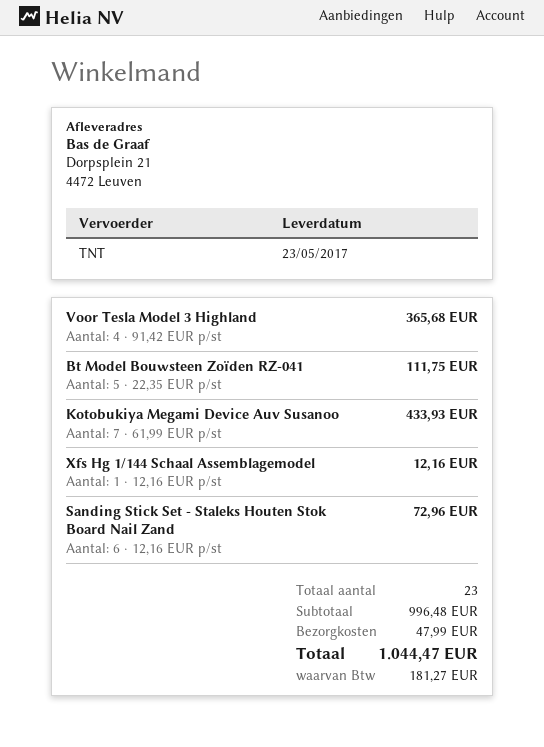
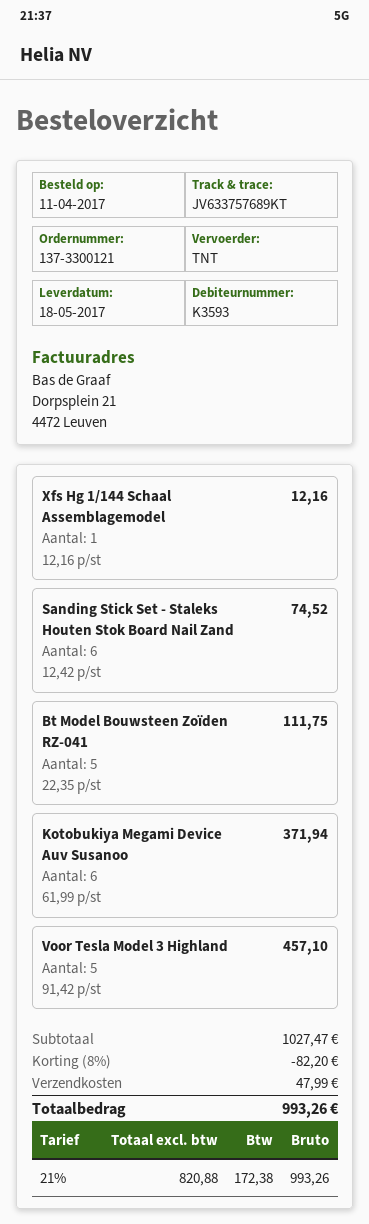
delivery date: 2017-05-23 -> 2017-05-18
Voor Tesla Model 3 Highland: 4 x 91.42 = 365.68 -> 5 x 91.42 = 457.10
Kotobukiya Megami Device Auv Susanoo: 7 x 61.99 = 433.93 -> 6 x 61.99 = 371.94
Sanding Stick Set - Staleks Houten Stok Board Nail Zand: 6 x 12.16 = 72.96 -> 6 x 12.42 = 74.52
subtotal: 996.48 -> 1027.47
discount: none -> 8% = 82.20
tax: 181.27 -> 172.38
total: 1044.47 -> 993.26

